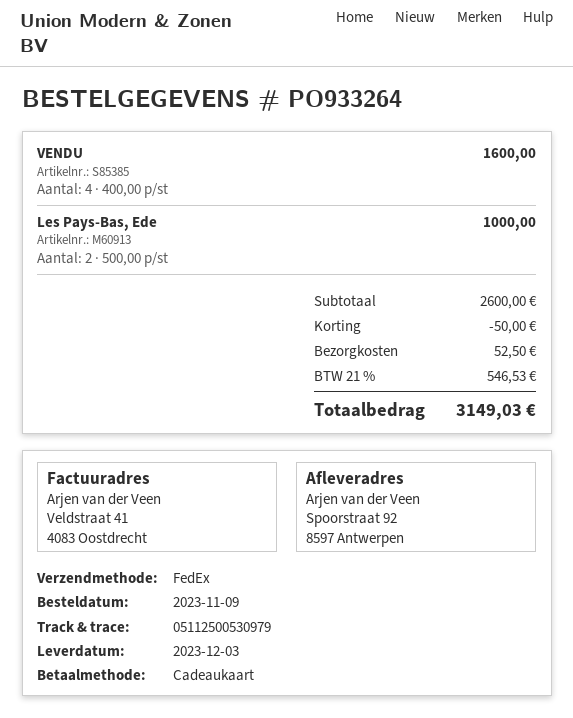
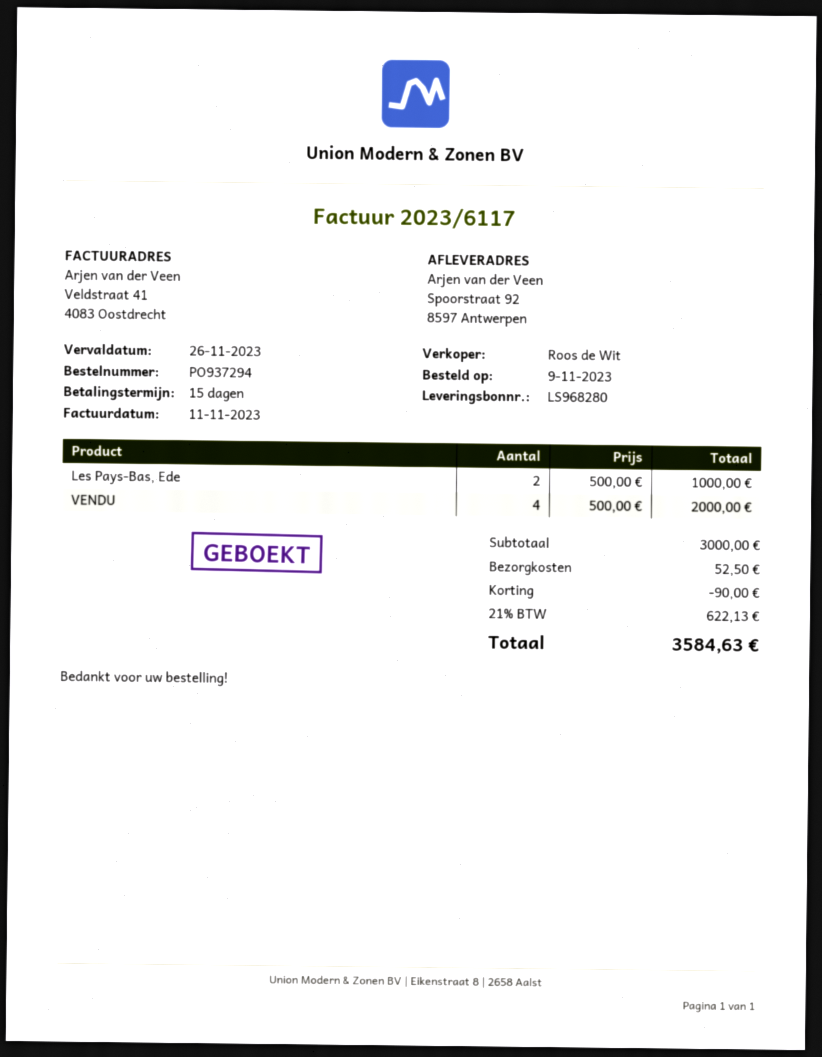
order number: PO933264 -> PO937294
VENDU: 4 x 400.00 = 1600.00 -> 4 x 500.00 = 2000.00
subtotal: 2600.00 -> 3000.00
discount: 50.00 -> 90.00
tax: 21% = 546.53 -> 21% = 622.13
total: 3149.03 -> 3584.63

